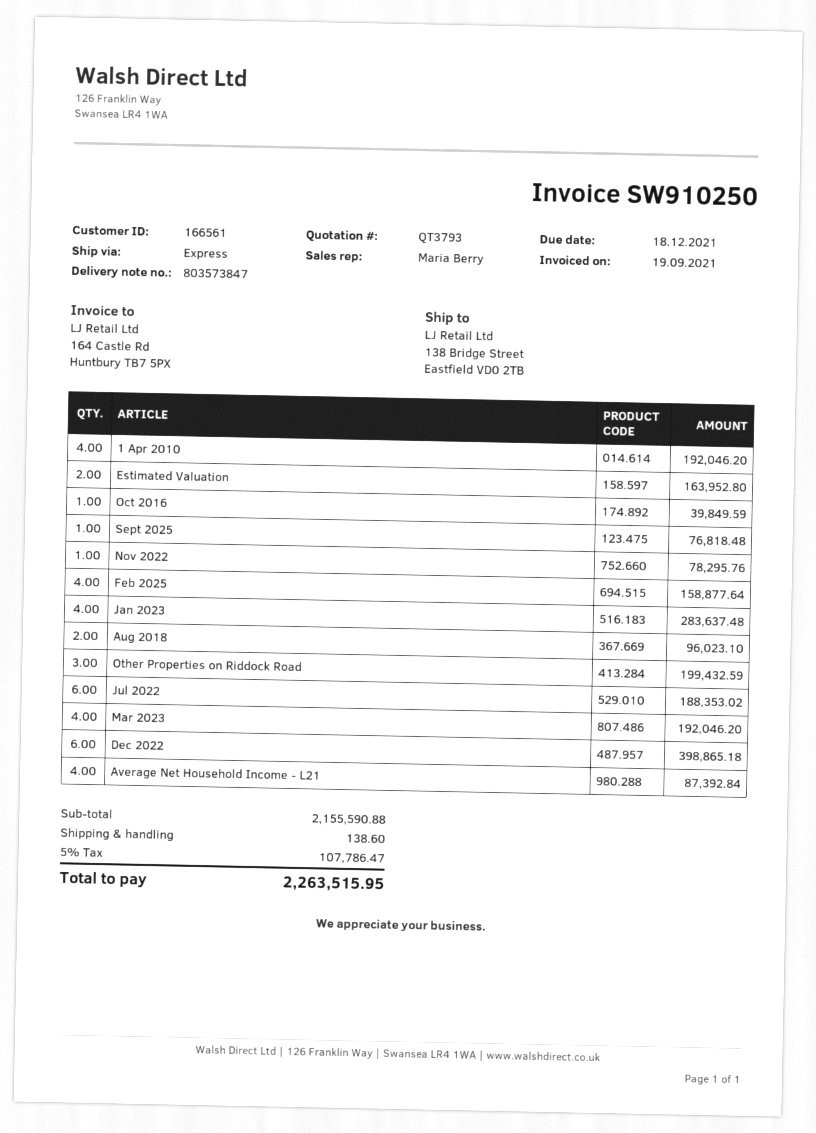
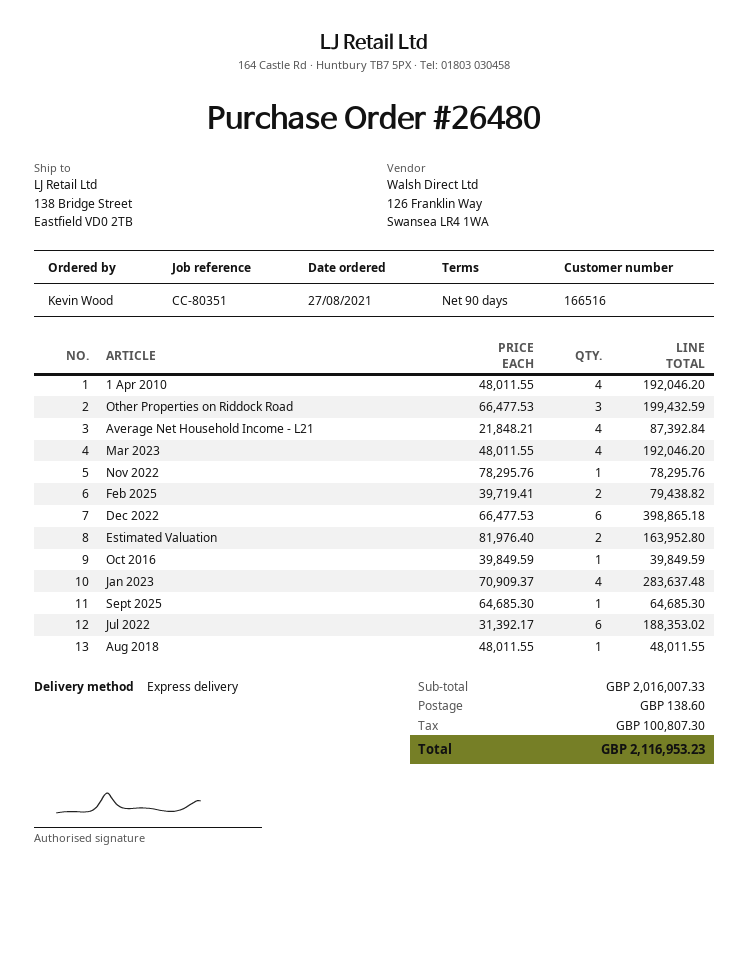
customer number: 166561 -> 166516
Sept 2025: 1 for 76818.48 -> 1 for 64685.30
Feb 2025: 4 for 158877.64 -> 2 for 79438.82
Aug 2018: 2 for 96023.10 -> 1 for 48011.55
subtotal: 2155590.88 -> 2016007.33
tax: 107786.47 -> 100807.30
total: 2263515.95 -> 2116953.23

